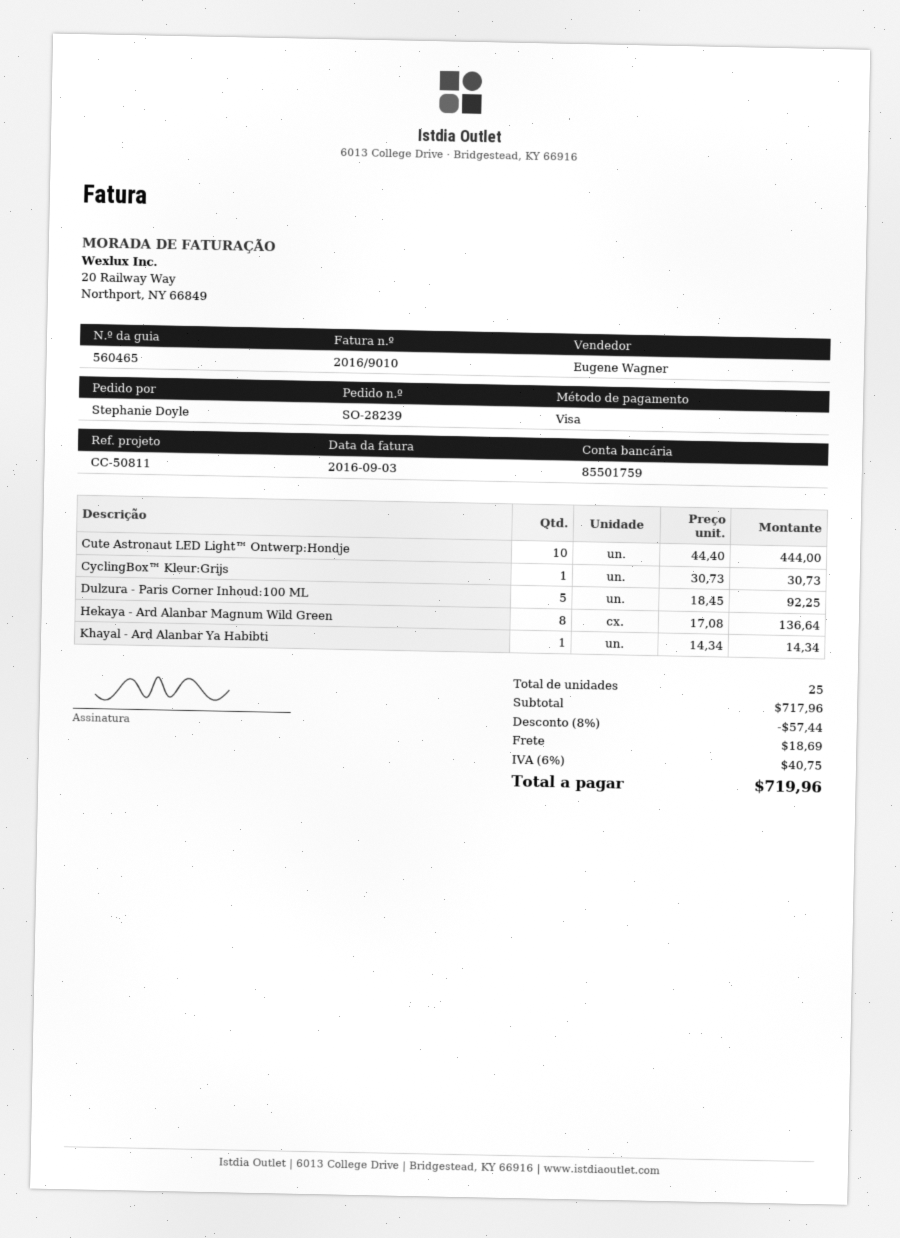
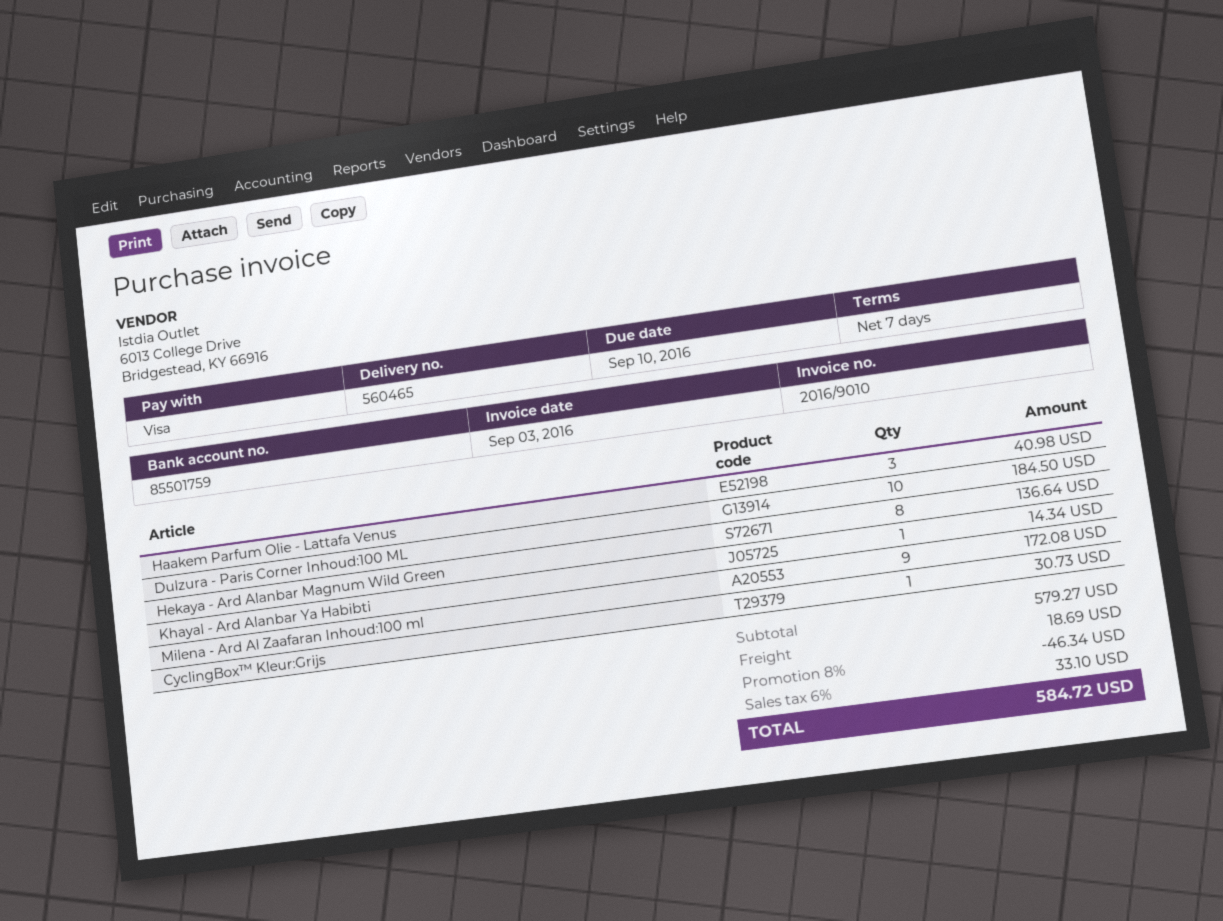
Cute Astronaut LED Light™ Ontwerp:Hondje: 10 for 444.00 -> none
Dulzura - Paris Corner Inhoud:100 ML: 5 for 92.25 -> 10 for 184.50
Haakem Parfum Olie - Lattafa Venus: none -> 3 for 40.98
Milena - Ard Al Zaafaran Inhoud:100 ml: none -> 9 for 172.08
subtotal: 717.96 -> 579.27
discount: 8% = 57.44 -> 8% = 46.34
tax: 6% = 40.75 -> 6% = 33.10
total: 719.96 -> 584.72

